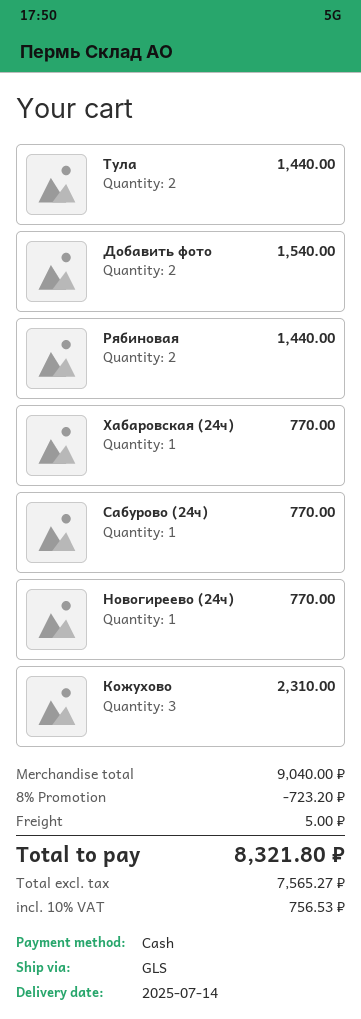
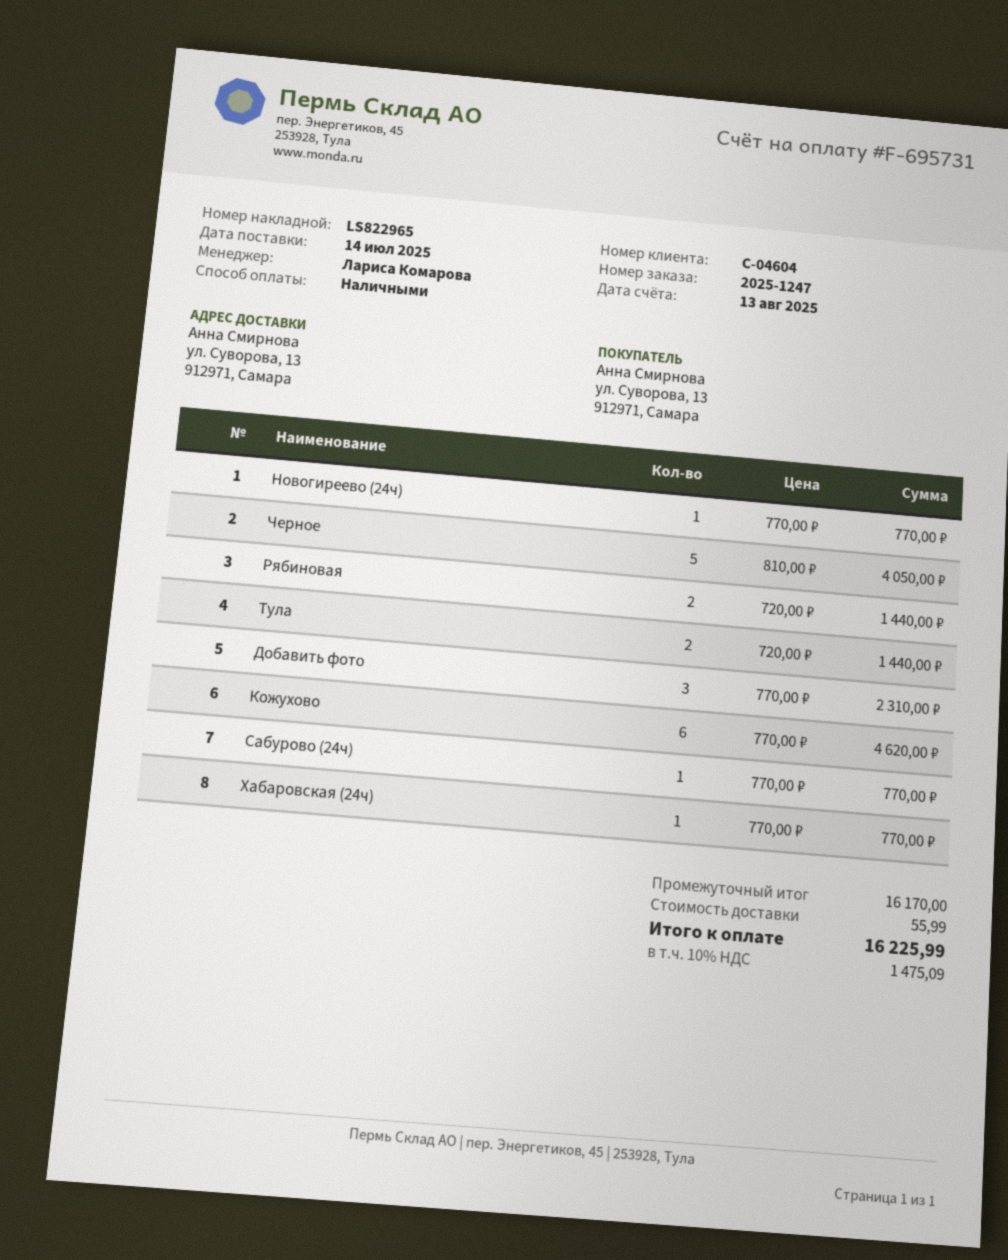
Добавить фото: 2 for 1540.00 -> 3 for 2310.00
Кожухово: 3 for 2310.00 -> 6 for 4620.00
Черное: none -> 5 for 4050.00
subtotal: 9040.00 -> 16170.00
discount: 8% = 723.20 -> none
shipping: 5.00 -> 55.99
tax: 10% = 756.53 -> 10% = 1475.09
total: 8321.80 -> 16225.99

